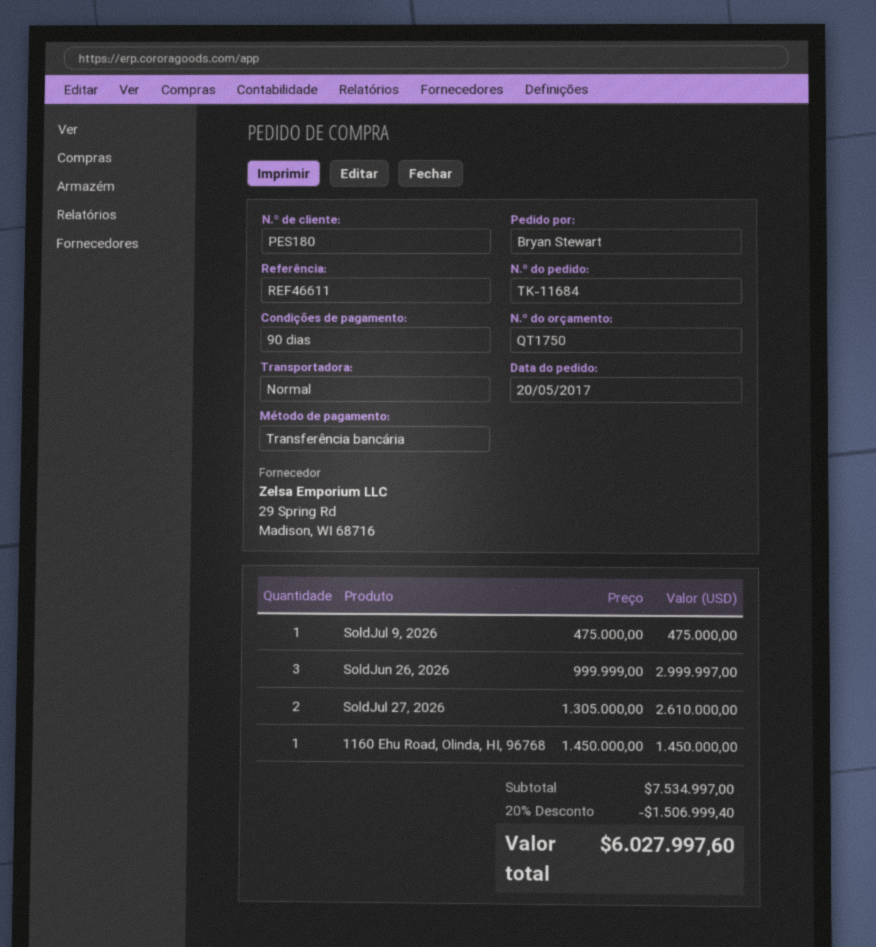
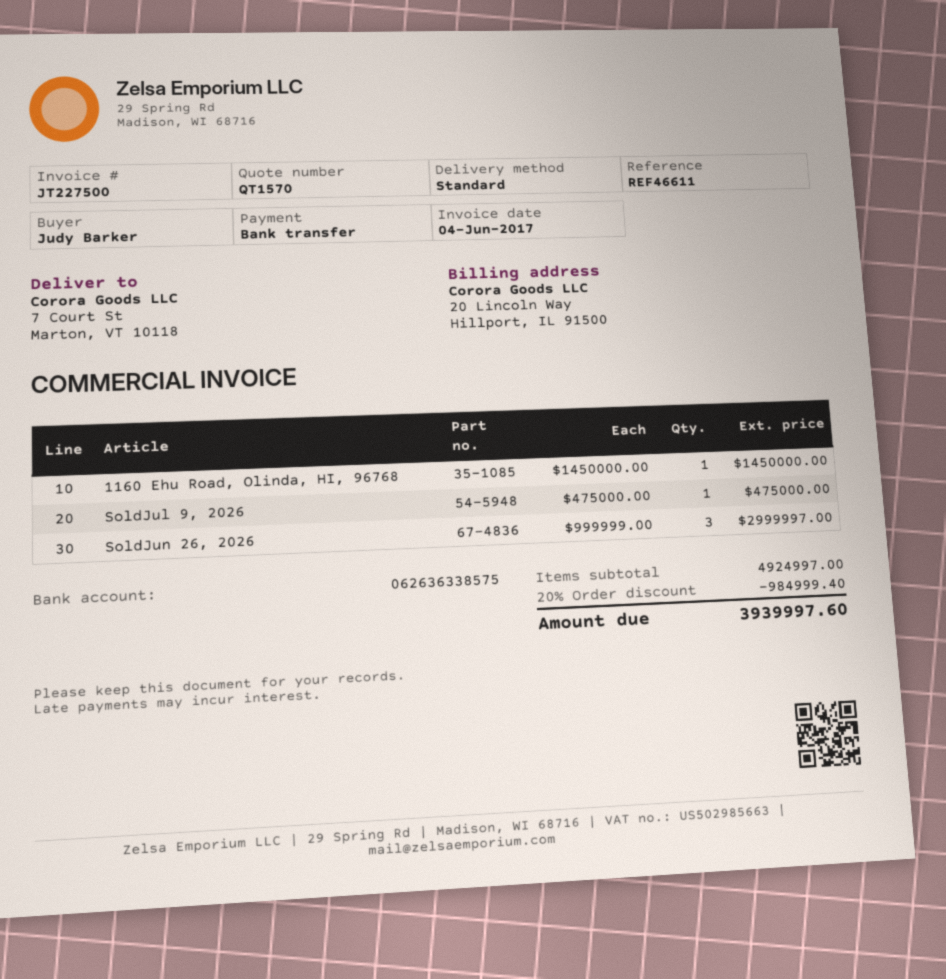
quote number: QT1750 -> QT1570
ordered by: Bryan Stewart -> Judy Barker
SoldJul 27, 2026: 2 x 1305000.00 = 2610000.00 -> none
subtotal: 7534997.00 -> 4924997.00
discount: 20% = 1506999.40 -> 20% = 984999.40
total: 6027997.60 -> 3939997.60

